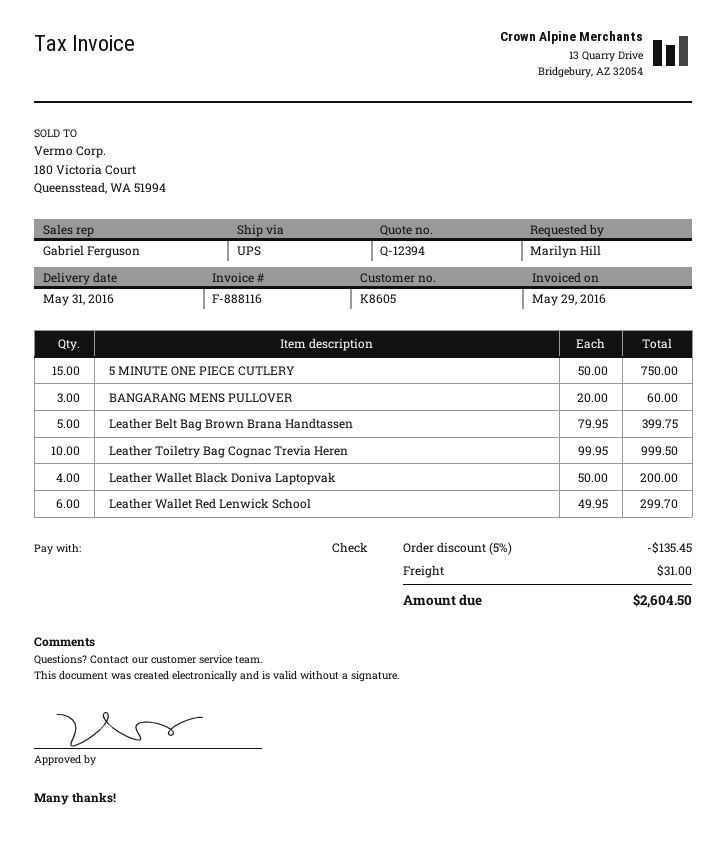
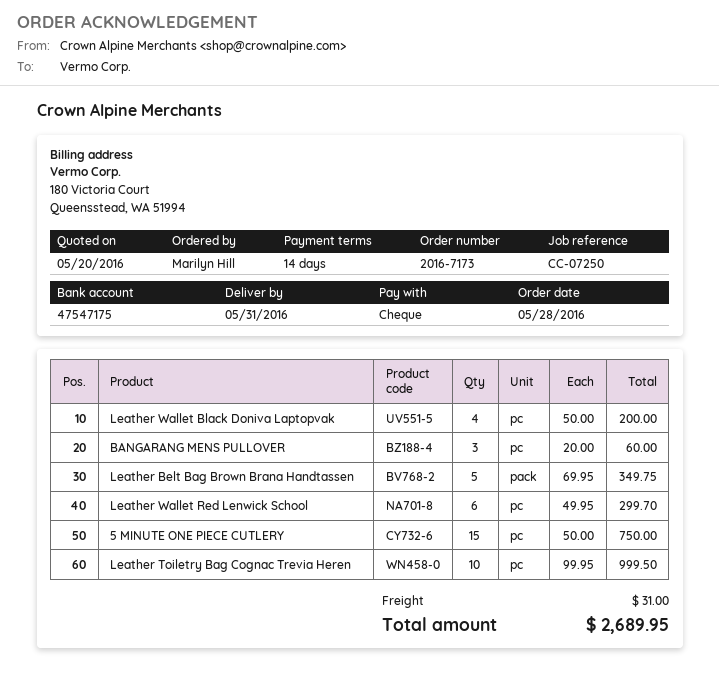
Leather Belt Bag Brown Brana Handtassen: 5 x 79.95 = 399.75 -> 5 x 69.95 = 349.75
discount: 5% = 135.45 -> none
total: 2604.50 -> 2689.95

